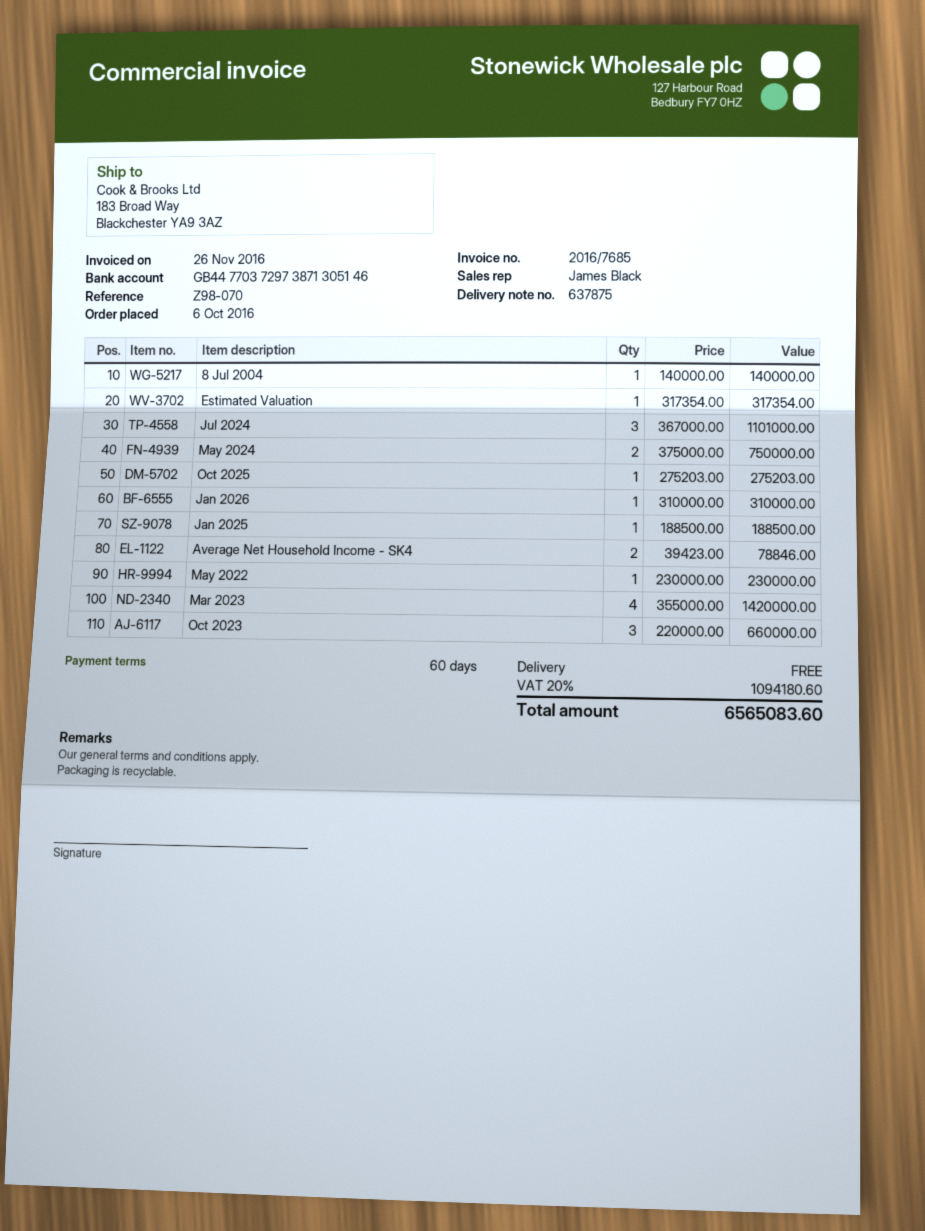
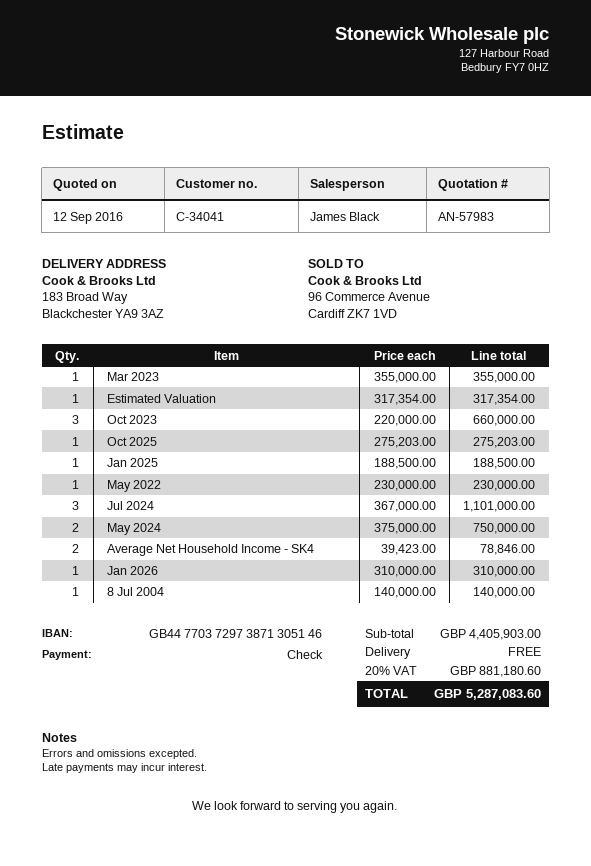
Mar 2023: 4 x 355000.00 = 1420000.00 -> 1 x 355000.00 = 355000.00
tax: 20% = 1094180.60 -> 20% = 881180.60
total: 6565083.60 -> 5287083.60

